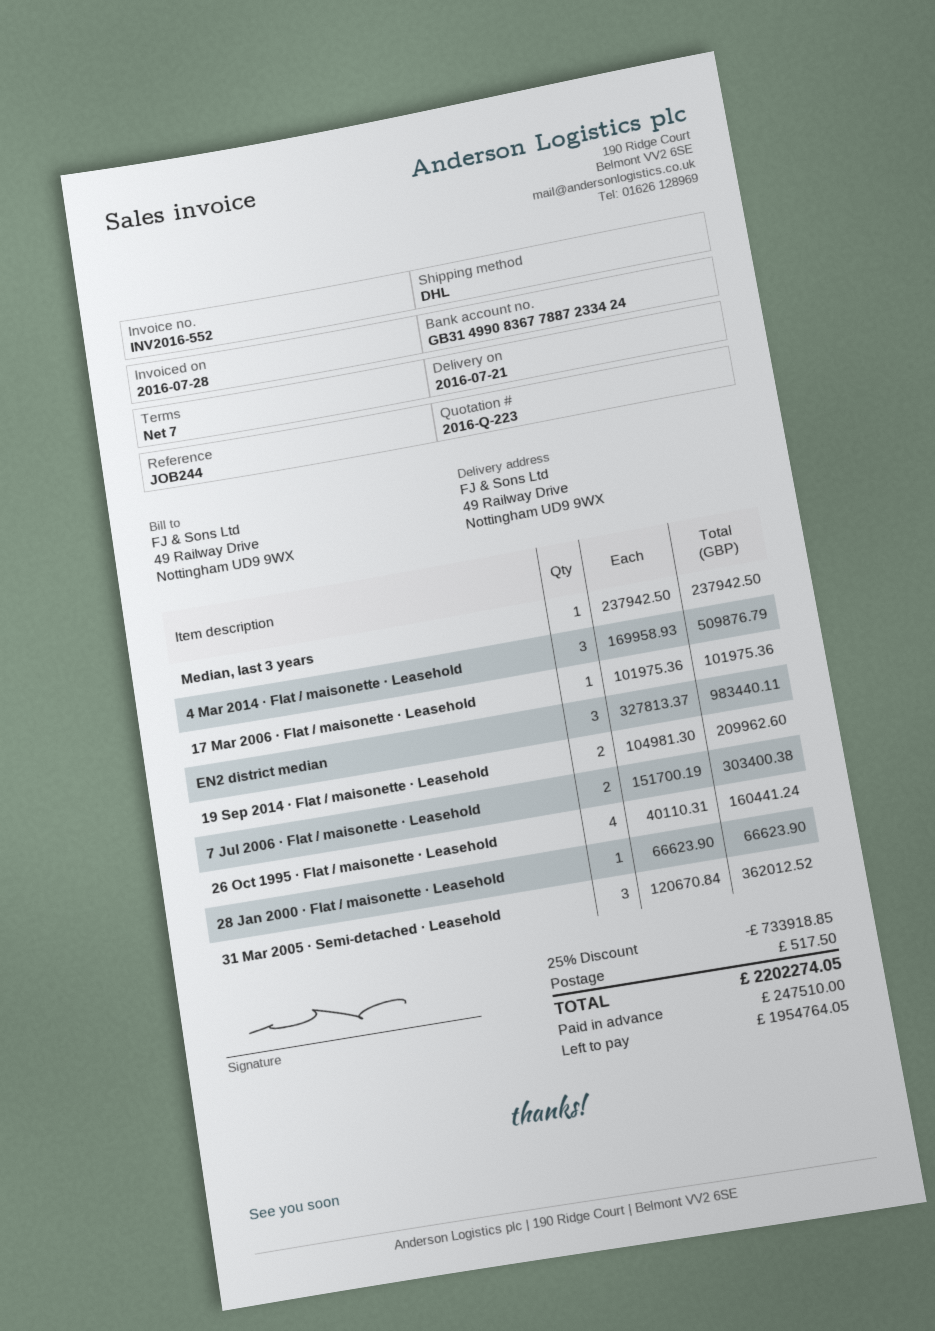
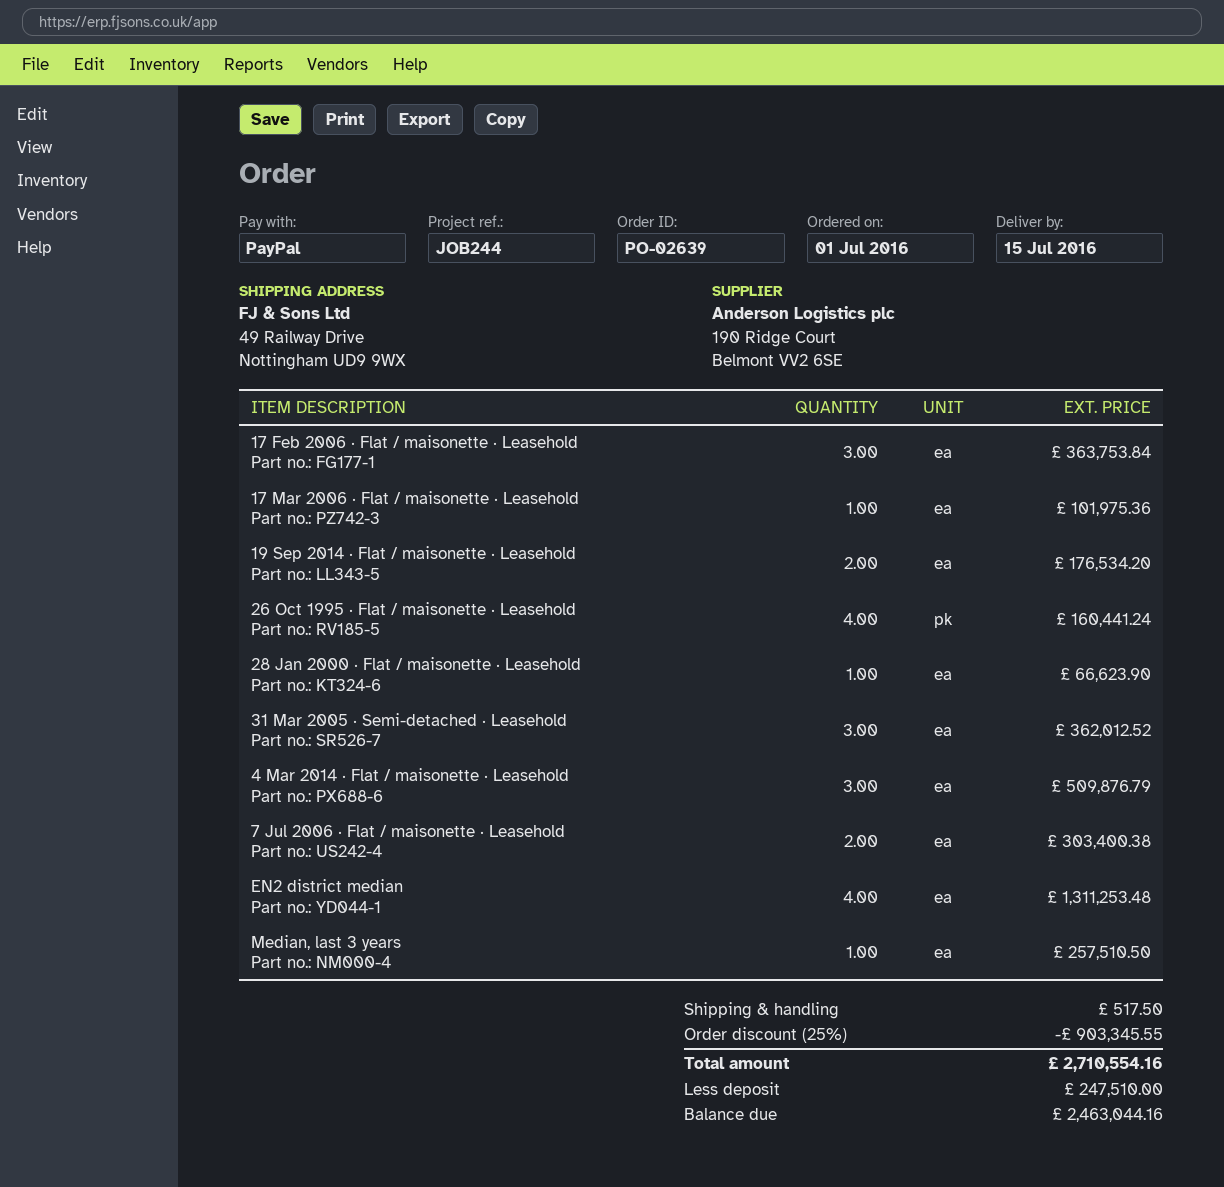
delivery date: 2016-07-21 -> 2016-07-15
Median, last 3 years: 1 for 237942.50 -> 1 for 257510.50
EN2 district median: 3 for 983440.11 -> 4 for 1311253.48
19 Sep 2014 · Flat / maisonette · Leasehold: 2 for 209962.60 -> 2 for 176534.20
17 Feb 2006 · Flat / maisonette · Leasehold: none -> 3 for 363753.84
discount: 25% = 733918.85 -> 25% = 903345.55
total: 2202274.05 -> 2710554.16
balance: 1954764.05 -> 2463044.16

